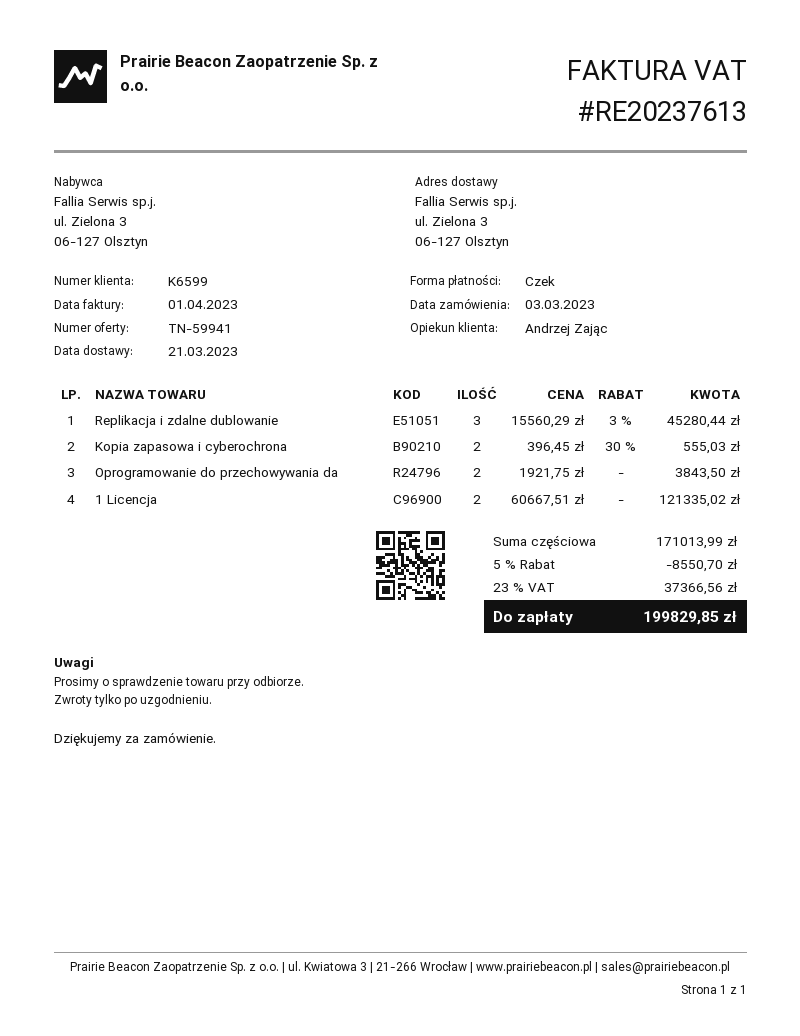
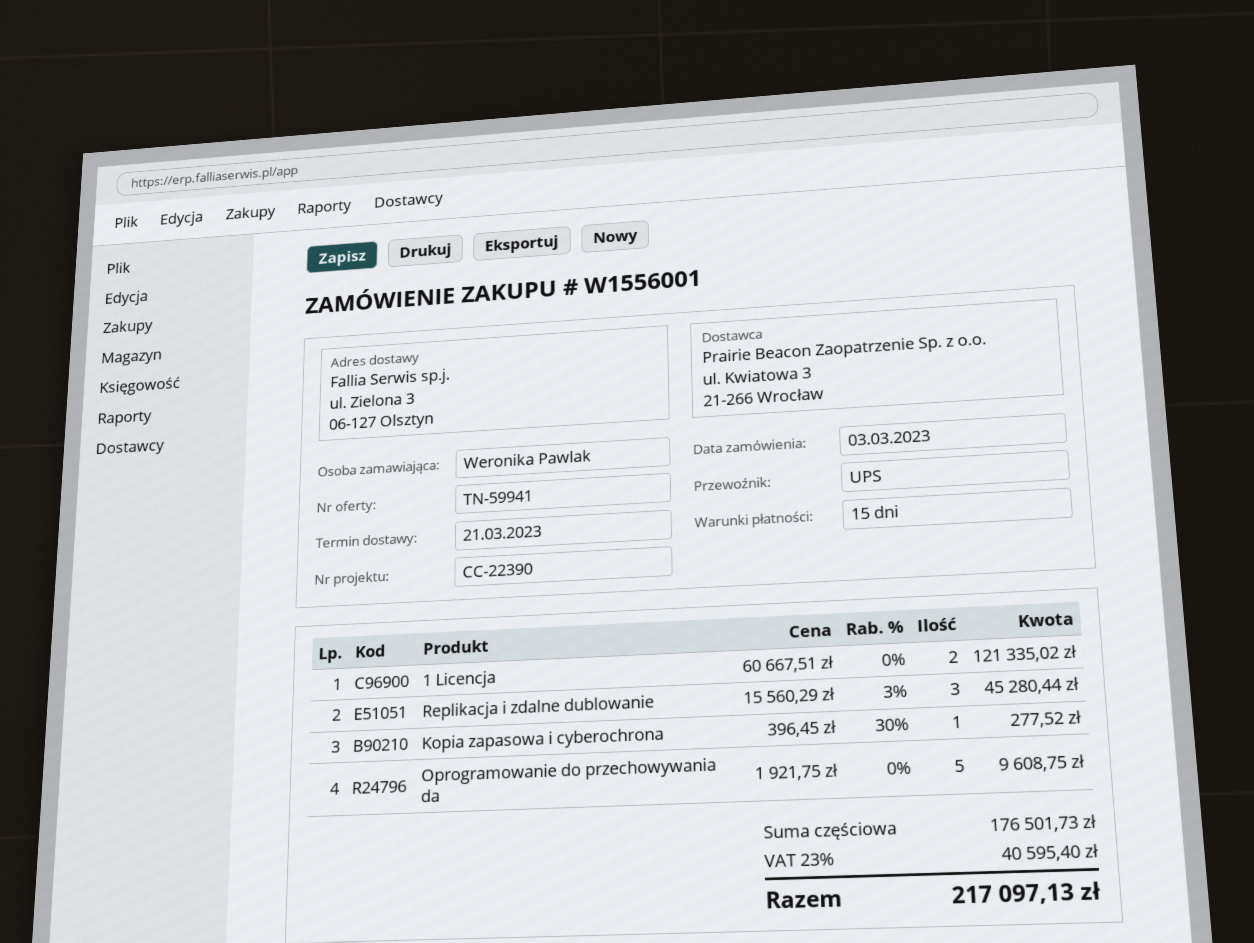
Kopia zapasowa i cyberochrona: 2 x 396.45 - 30% = 555.03 -> 1 x 396.45 - 30% = 277.52
Oprogramowanie do przechowywania da: 2 x 1921.75 = 3843.50 -> 5 x 1921.75 = 9608.75
subtotal: 171013.99 -> 176501.73
discount: 5% = 8550.70 -> none
tax: 23% = 37366.56 -> 23% = 40595.40
total: 199829.85 -> 217097.13

